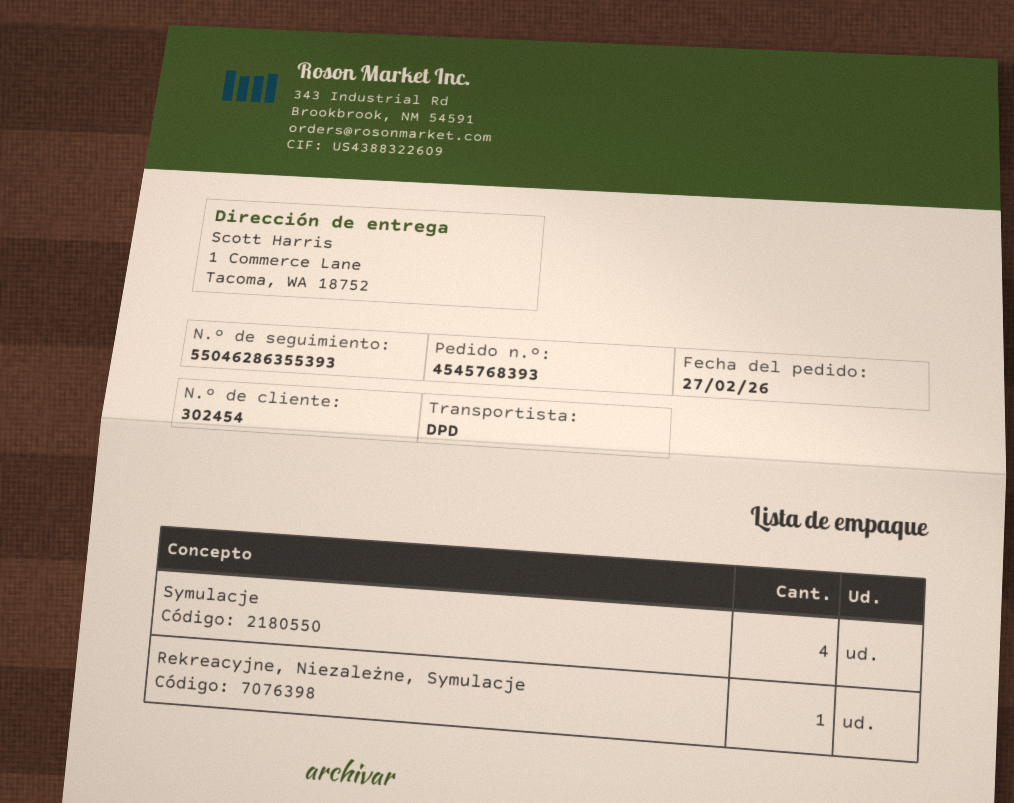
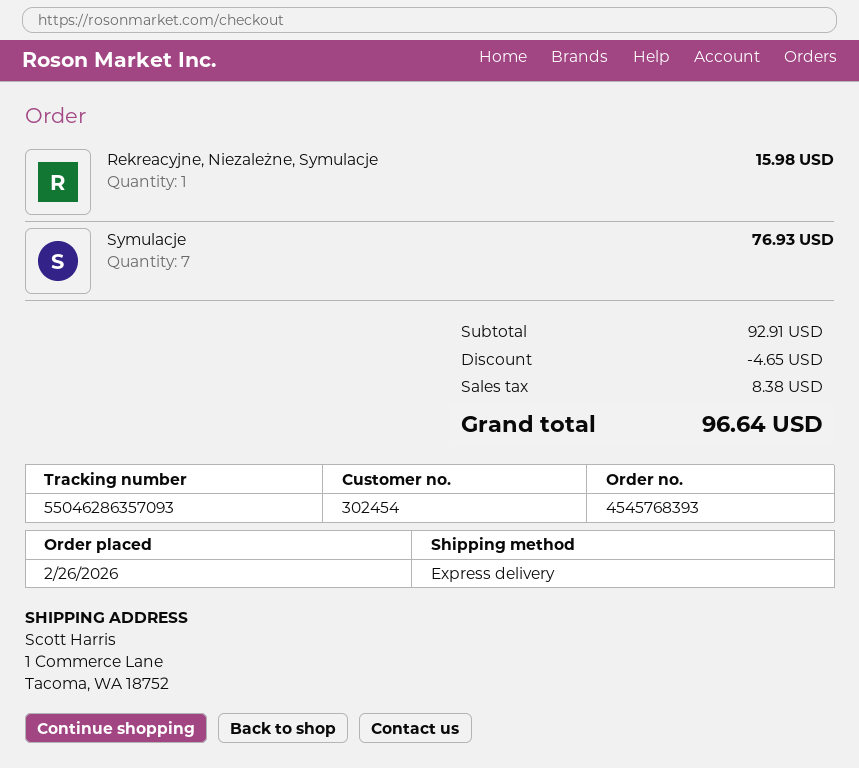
order date: 2026-02-27 -> 2026-02-26
shipping method: DPD -> express
tracking number: 55046286355393 -> 55046286357093
Symulacje: 4 -> 7

